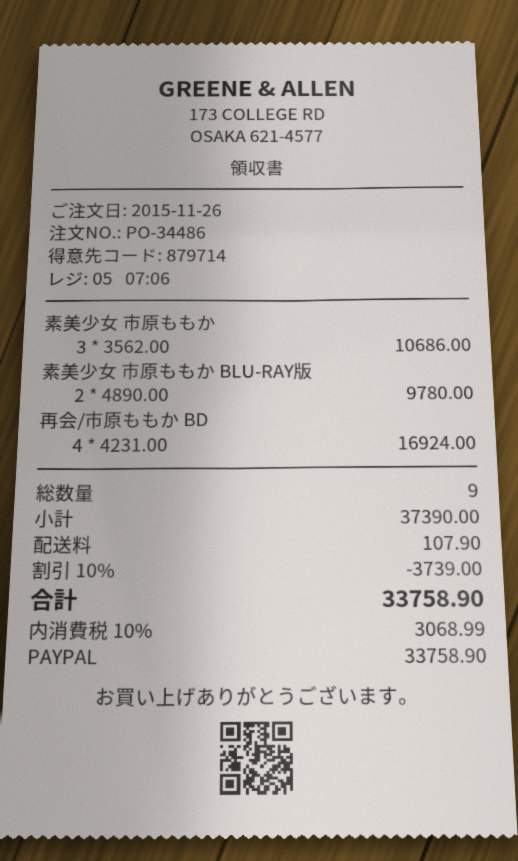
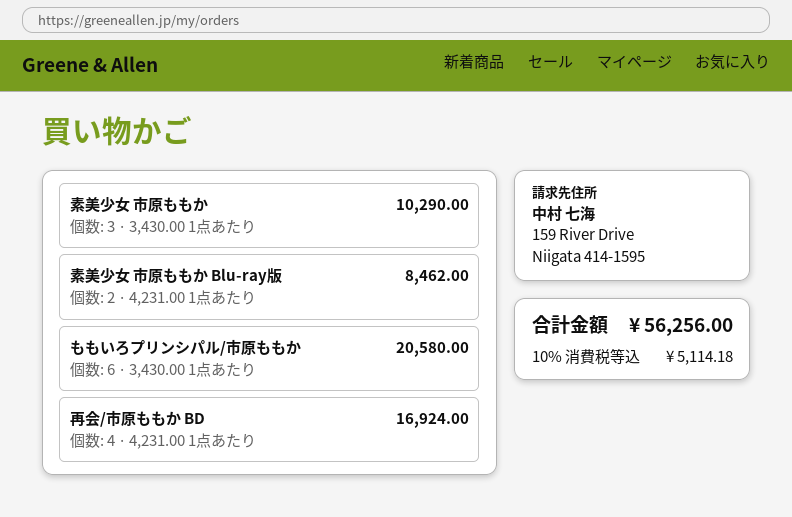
素美少女 市原ももか: 3 x 3562.00 = 10686.00 -> 3 x 3430.00 = 10290.00
素美少女 市原ももか BLU-RAY版: 2 x 4890.00 = 9780.00 -> 2 x 4231.00 = 8462.00
ももいろプリンシパル/市原ももか: none -> 6 x 3430.00 = 20580.00
discount: 10% = 3739.00 -> none
shipping: 107.90 -> none
tax: 10% = 3068.99 -> 10% = 5114.18
total: 33758.90 -> 56256.00

